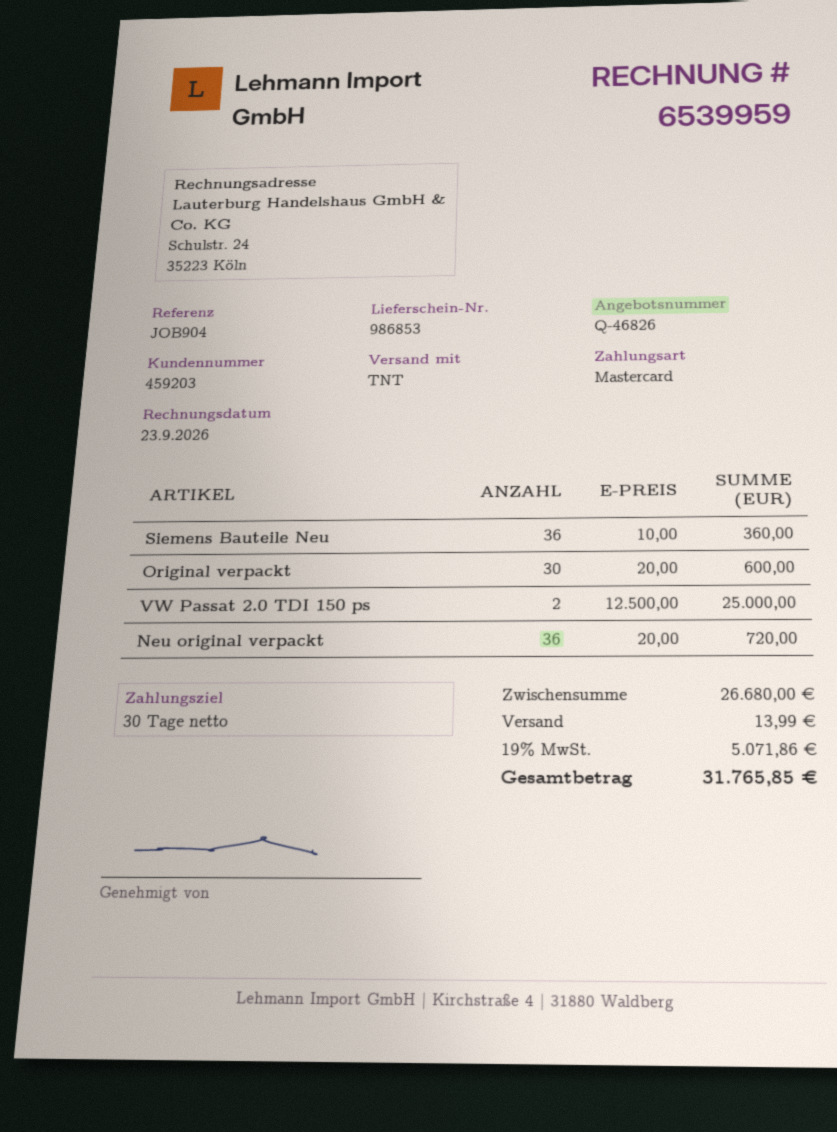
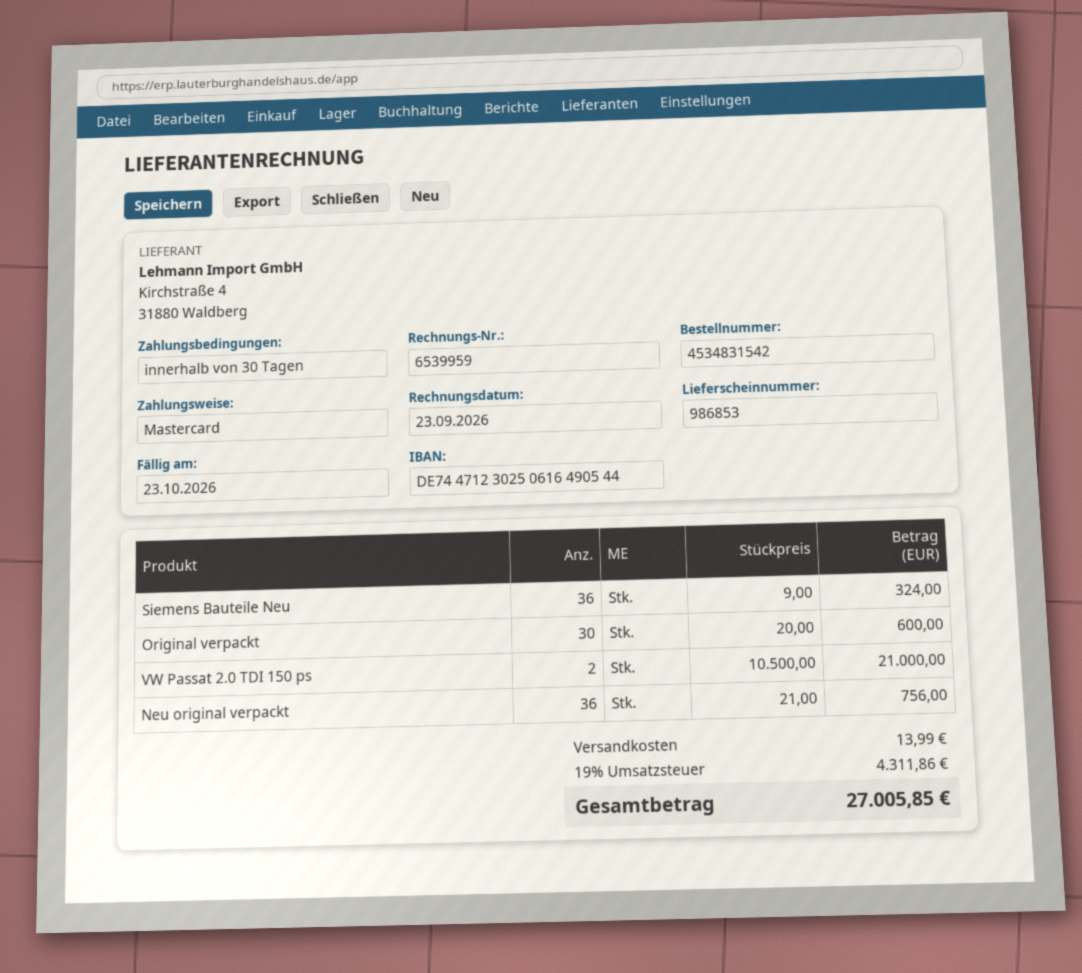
Siemens Bauteile Neu: 36 x 10.00 = 360.00 -> 36 x 9.00 = 324.00
VW Passat 2.0 TDI 150 ps: 2 x 12500.00 = 25000.00 -> 2 x 10500.00 = 21000.00
Neu original verpackt: 36 x 20.00 = 720.00 -> 36 x 21.00 = 756.00
tax: 19% = 5071.86 -> 19% = 4311.86
total: 31765.85 -> 27005.85

